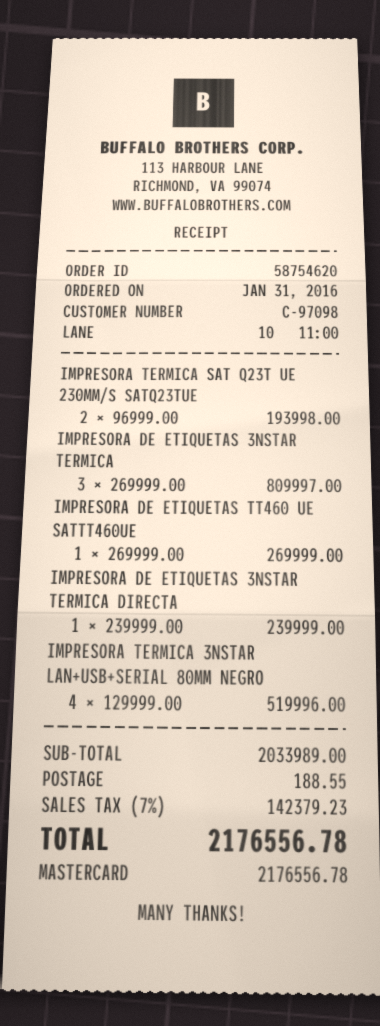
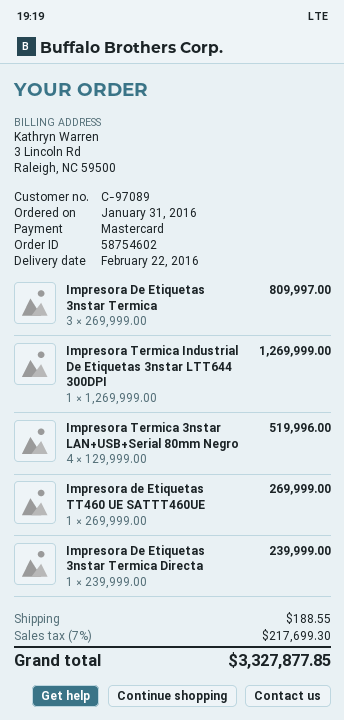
order number: 58754620 -> 58754602
customer number: C-97098 -> C-97089
IMPRESORA TERMICA SAT Q23T UE 230MM/S SATQ23TUE: 2 x 96999.00 = 193998.00 -> none
Impresora Termica Industrial De Etiquetas 3nstar LTT644 300DPI: none -> 1 x 1269999.00 = 1269999.00
tax: 7% = 142379.23 -> 7% = 217699.30
total: 2176556.78 -> 3327877.85

